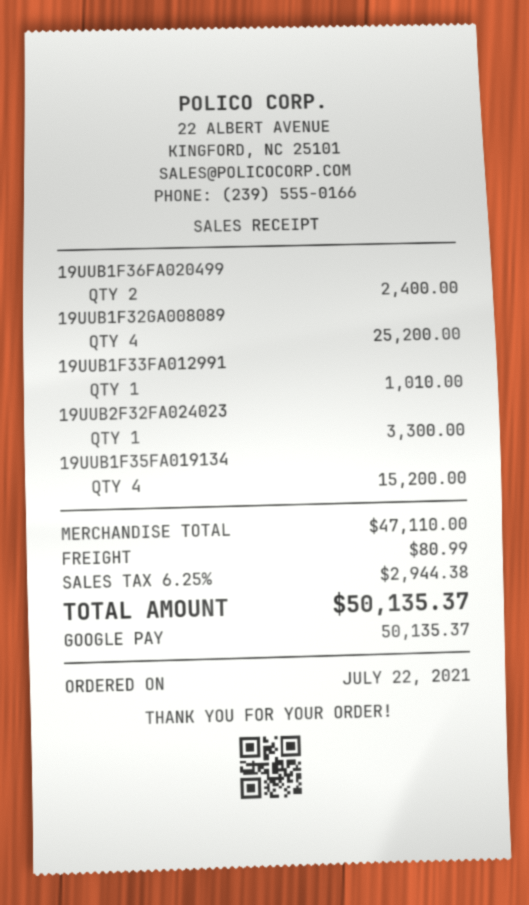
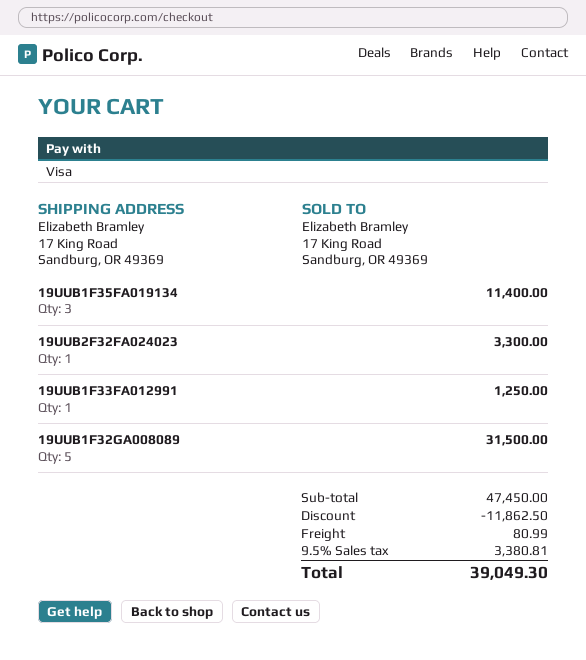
payment method: Google Pay -> Visa
19UUB1F36FA020499: 2 for 2400.00 -> none
19UUB1F32GA008089: 4 for 25200.00 -> 5 for 31500.00
19UUB1F33FA012991: 1 for 1010.00 -> 1 for 1250.00
19UUB1F35FA019134: 4 for 15200.00 -> 3 for 11400.00
subtotal: 47110.00 -> 47450.00
discount: none -> 11862.50
tax: 6.25% = 2944.38 -> 9.5% = 3380.81
total: 50135.37 -> 39049.30

